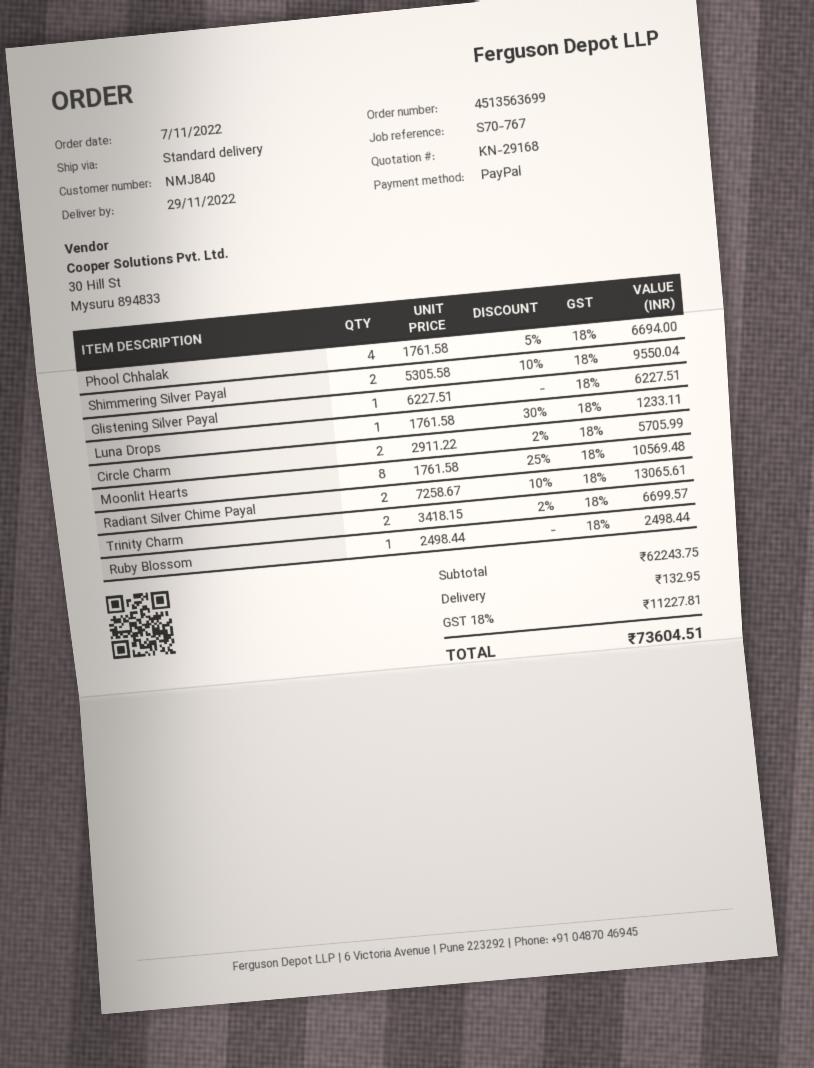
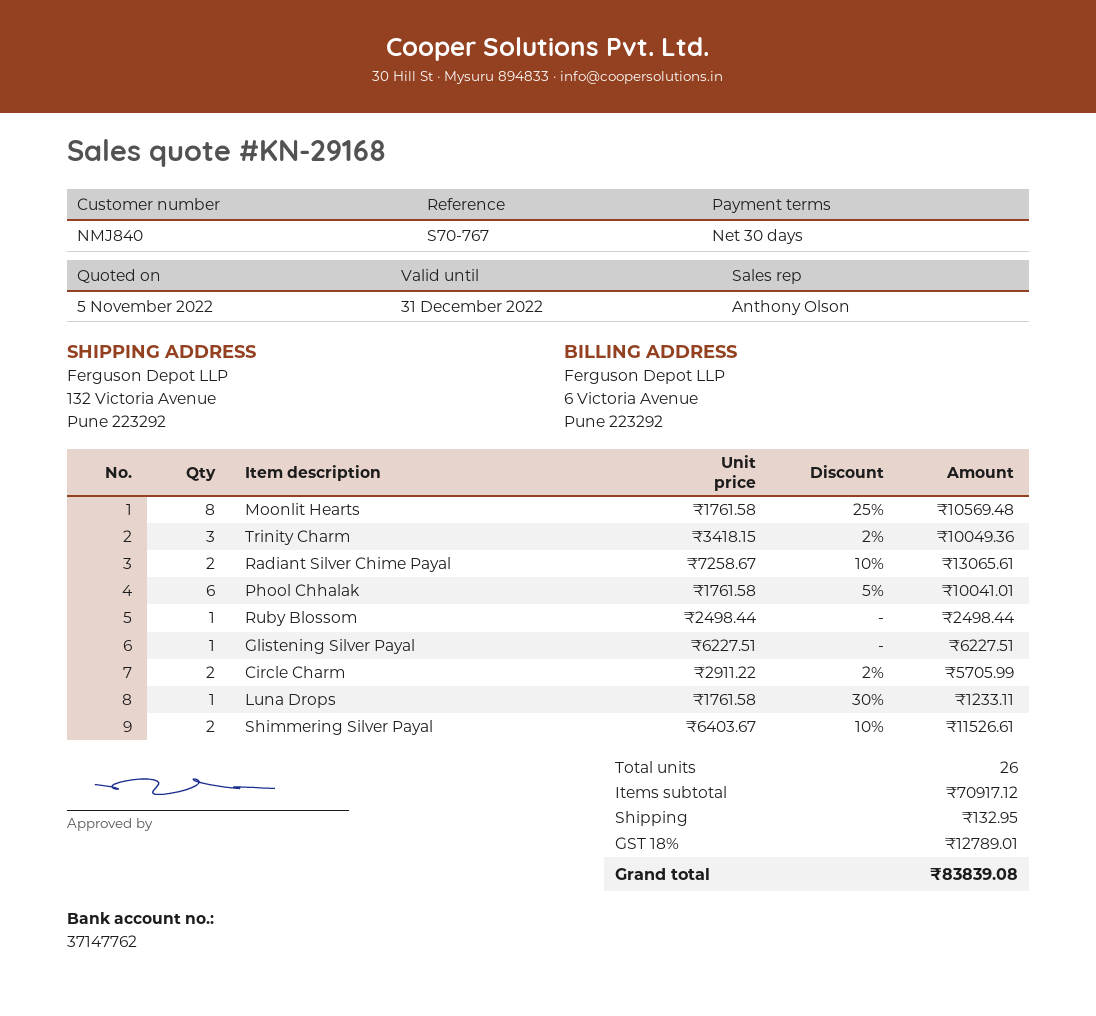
Phool Chhalak: 4 x 1761.58 - 5% = 6694.00 -> 6 x 1761.58 - 5% = 10041.01
Shimmering Silver Payal: 2 x 5305.58 - 10% = 9550.04 -> 2 x 6403.67 - 10% = 11526.61
Trinity Charm: 2 x 3418.15 - 2% = 6699.57 -> 3 x 3418.15 - 2% = 10049.36
subtotal: 62243.75 -> 70917.12
tax: 18% = 11227.81 -> 18% = 12789.01
total: 73604.51 -> 83839.08

